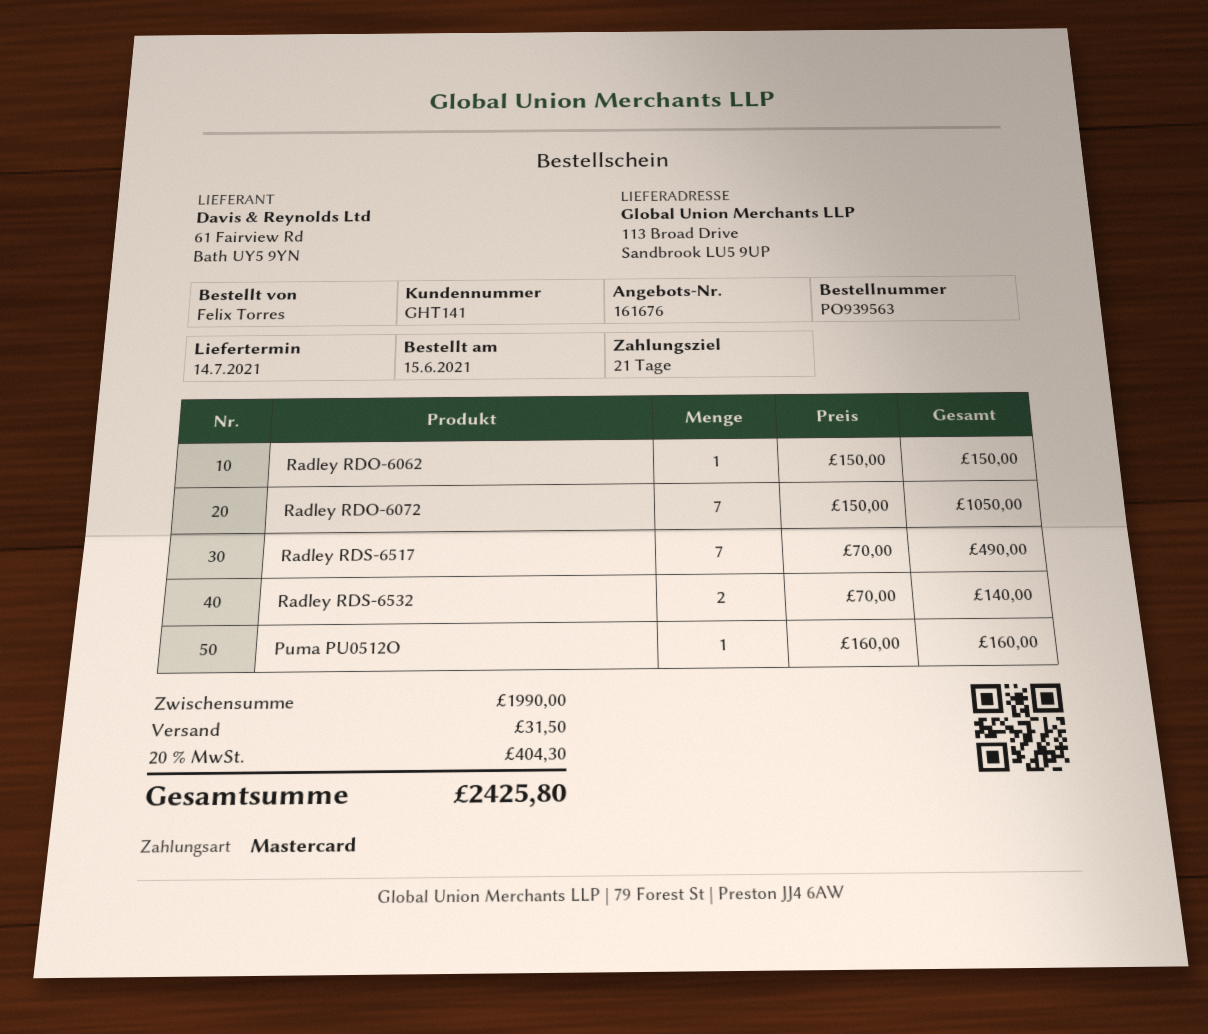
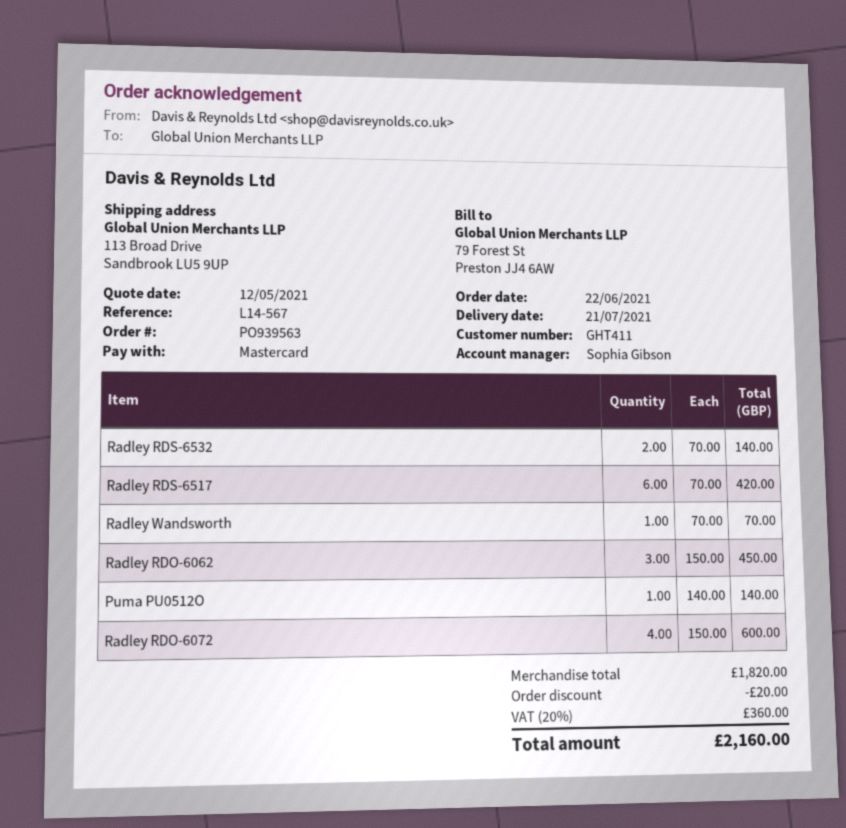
order date: 2021-06-15 -> 2021-06-22
delivery date: 2021-07-14 -> 2021-07-21
customer number: GHT141 -> GHT411
Radley RDO-6062: 1 x 150.00 = 150.00 -> 3 x 150.00 = 450.00
Radley RDO-6072: 7 x 150.00 = 1050.00 -> 4 x 150.00 = 600.00
Radley RDS-6517: 7 x 70.00 = 490.00 -> 6 x 70.00 = 420.00
Puma PU0512O: 1 x 160.00 = 160.00 -> 1 x 140.00 = 140.00
Radley Wandsworth: none -> 1 x 70.00 = 70.00
subtotal: 1990.00 -> 1820.00
discount: none -> 20.00
shipping: 31.50 -> none
tax: 20% = 404.30 -> 20% = 360.00
total: 2425.80 -> 2160.00

